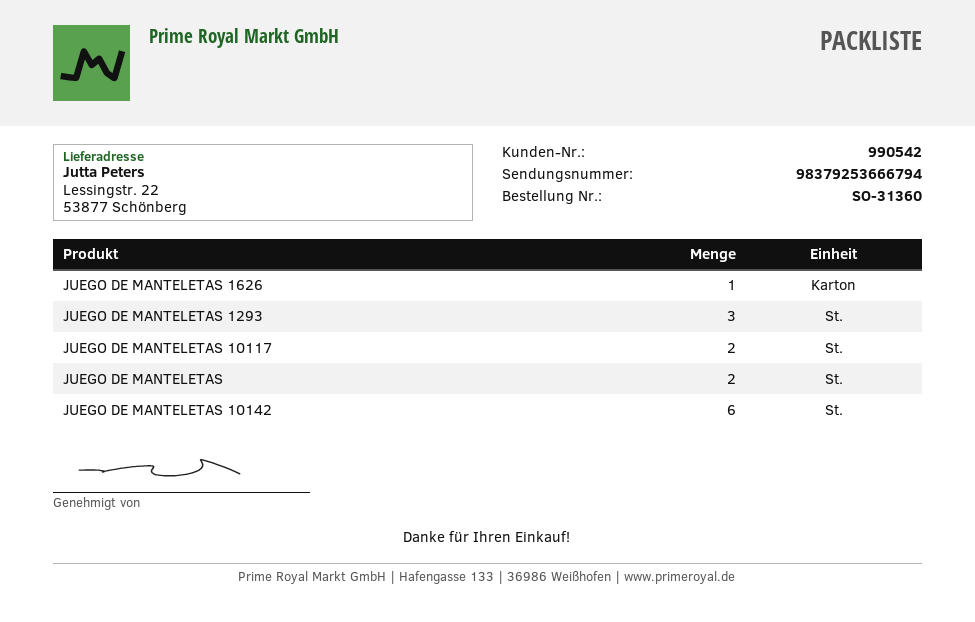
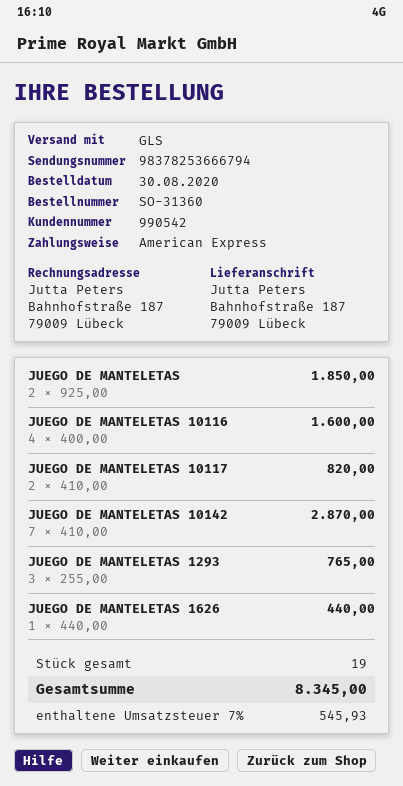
tracking number: 98379253666794 -> 98378253666794
ship to: Lessingstr. 22, 53877 Schönberg -> Bahnhofstraße 187, 79009 Lübeck
JUEGO DE MANTELETAS 10142: 6 -> 7
JUEGO DE MANTELETAS 10116: none -> 4

